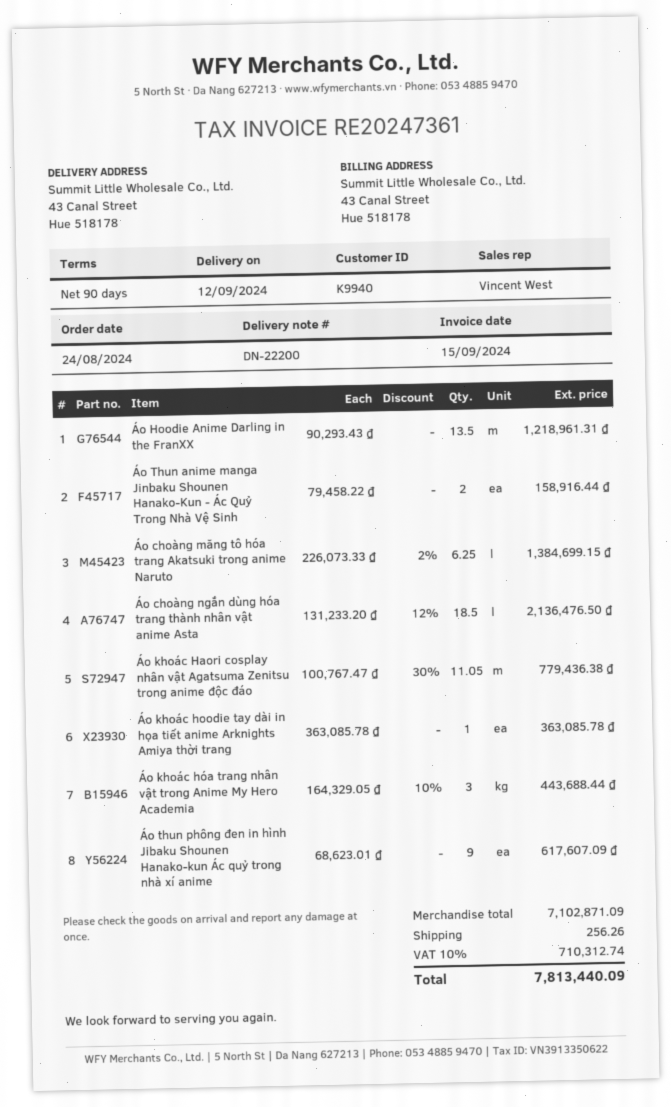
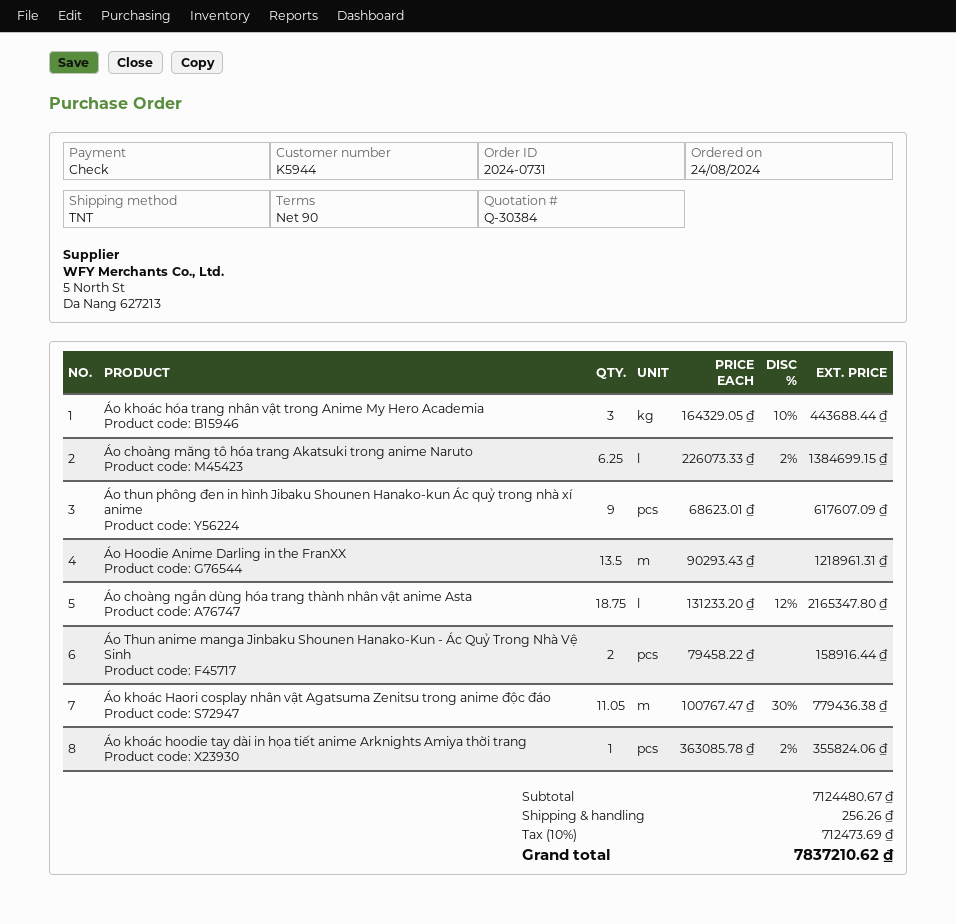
customer number: K9940 -> K5944
Áo choàng ngắn dùng hóa trang thành nhân vật anime Asta: 18.5 x 131233.20 - 12% = 2136476.50 -> 18.75 x 131233.20 - 12% = 2165347.80
Áo khoác hoodie tay dài in họa tiết anime Arknights Amiya thời trang: 1 x 363085.78 = 363085.78 -> 1 x 363085.78 - 2% = 355824.06
subtotal: 7102871.09 -> 7124480.67
tax: 10% = 710312.74 -> 10% = 712473.69
total: 7813440.09 -> 7837210.62

